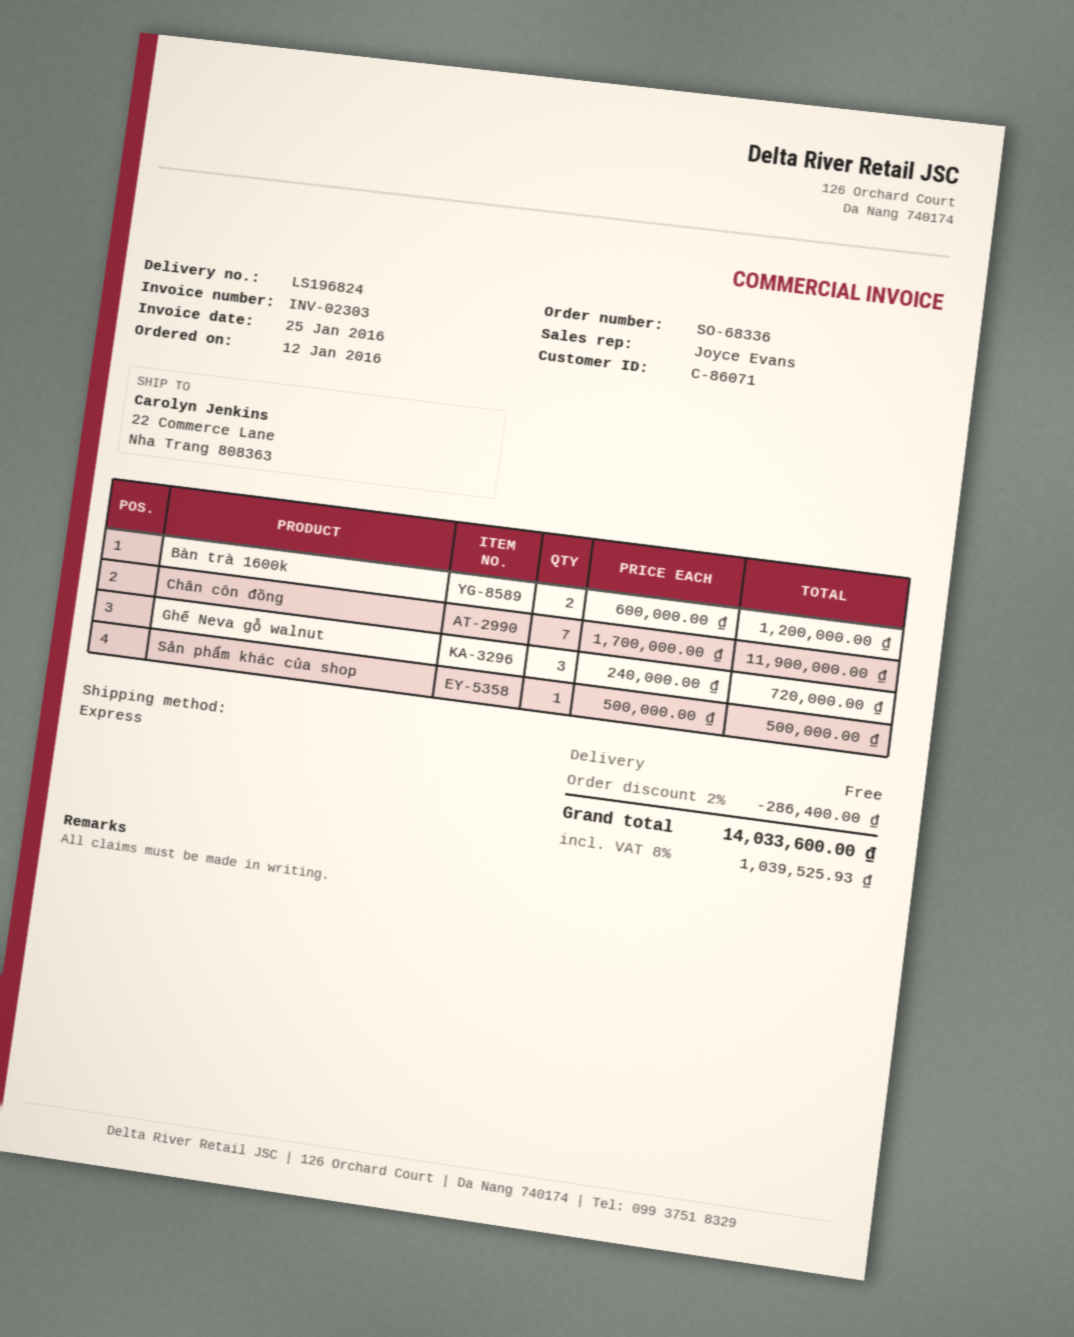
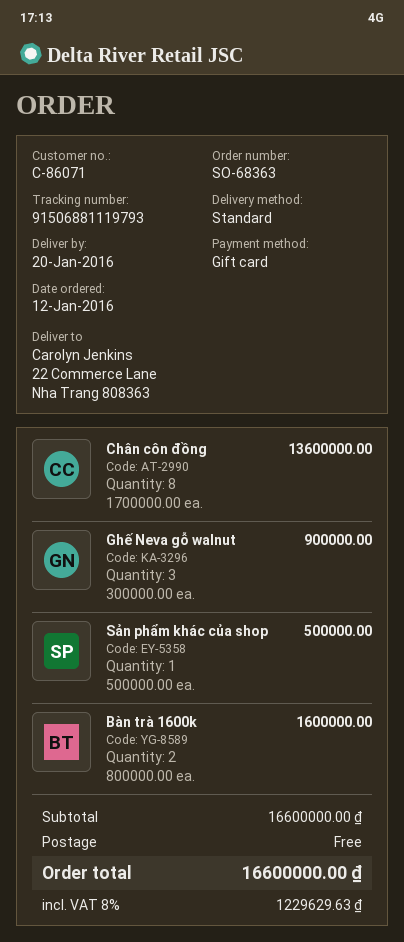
order number: SO-68336 -> SO-68363
shipping method: express -> standard
Bàn trà 1600k: 2 x 600000.00 = 1200000.00 -> 2 x 800000.00 = 1600000.00
Chân côn đồng: 7 x 1700000.00 = 11900000.00 -> 8 x 1700000.00 = 13600000.00
Ghế Neva gỗ walnut: 3 x 240000.00 = 720000.00 -> 3 x 300000.00 = 900000.00
discount: 2% = 286400.00 -> none
tax: 8% = 1039525.93 -> 8% = 1229629.63
total: 14033600.00 -> 16600000.00

